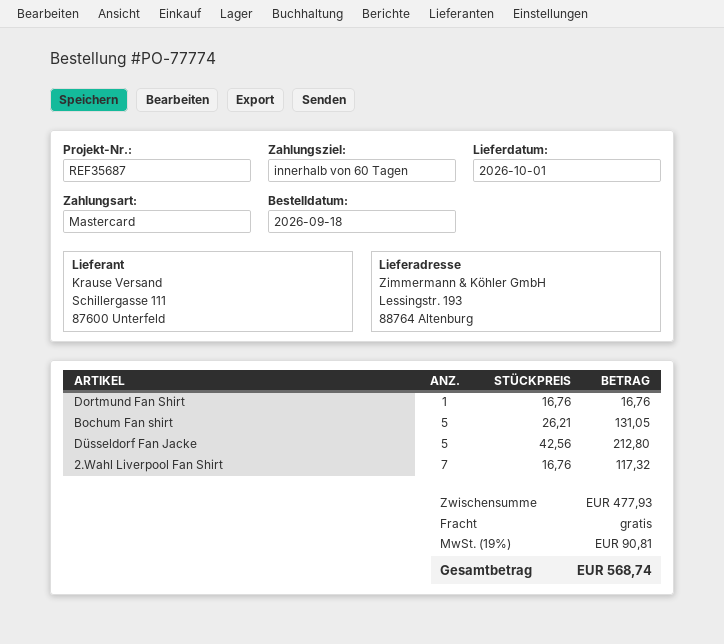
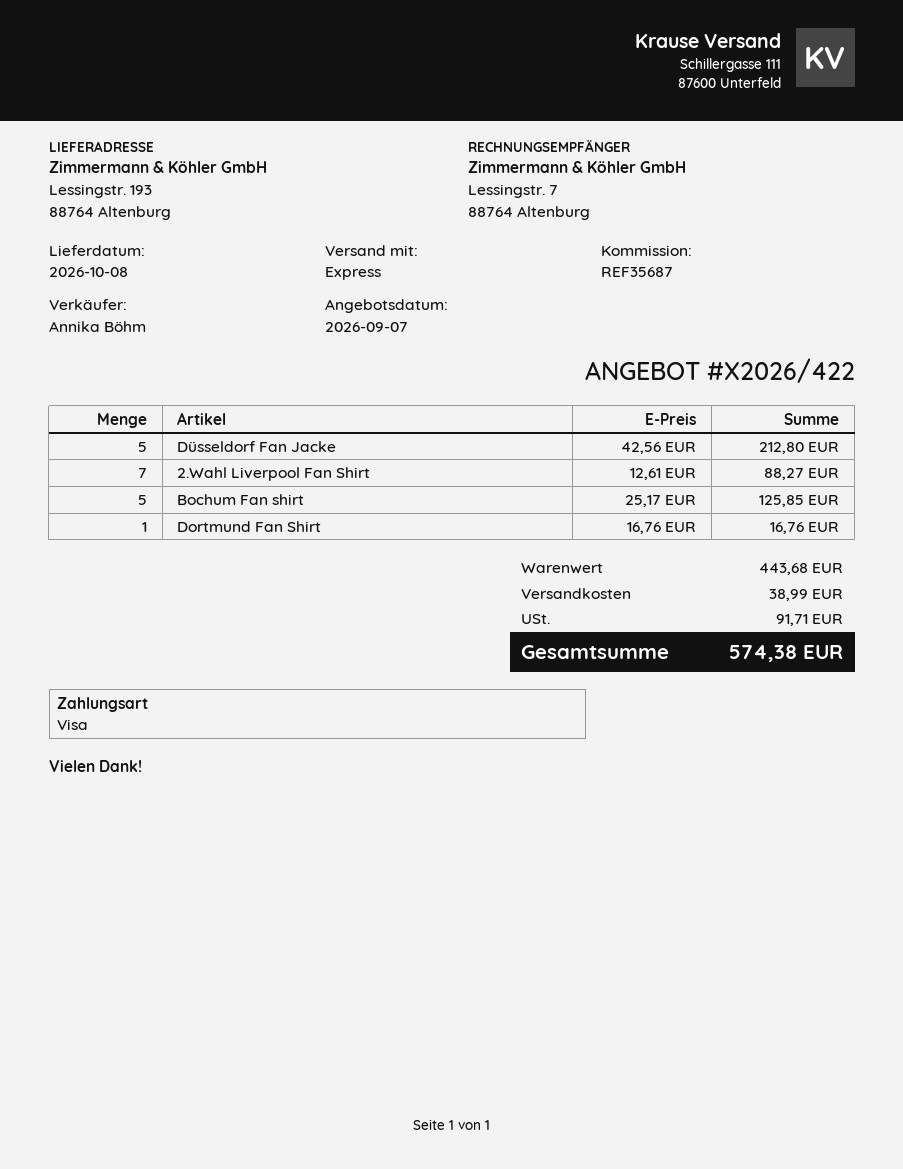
delivery date: 2026-10-01 -> 2026-10-08
payment method: Mastercard -> Visa
Bochum Fan shirt: 5 x 26.21 = 131.05 -> 5 x 25.17 = 125.85
2.Wahl Liverpool Fan Shirt: 7 x 16.76 = 117.32 -> 7 x 12.61 = 88.27
subtotal: 477.93 -> 443.68
shipping: 0.00 -> 38.99
tax: 90.81 -> 91.71
total: 568.74 -> 574.38

